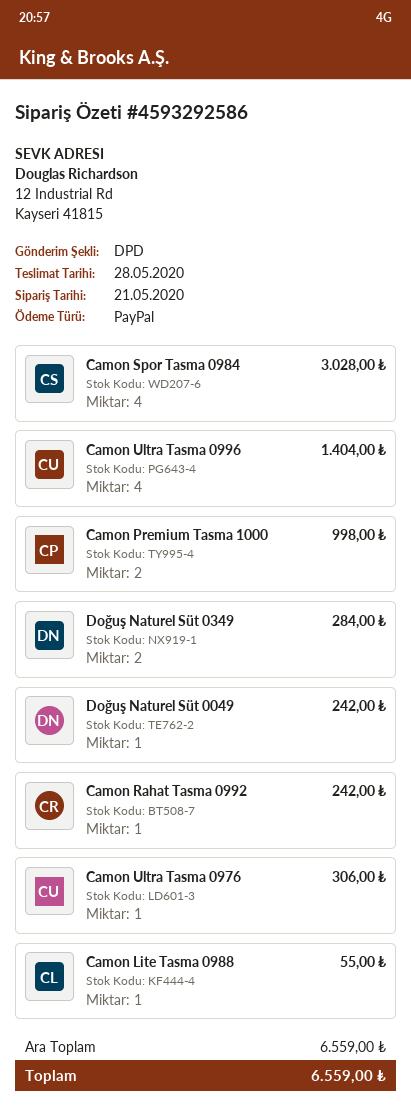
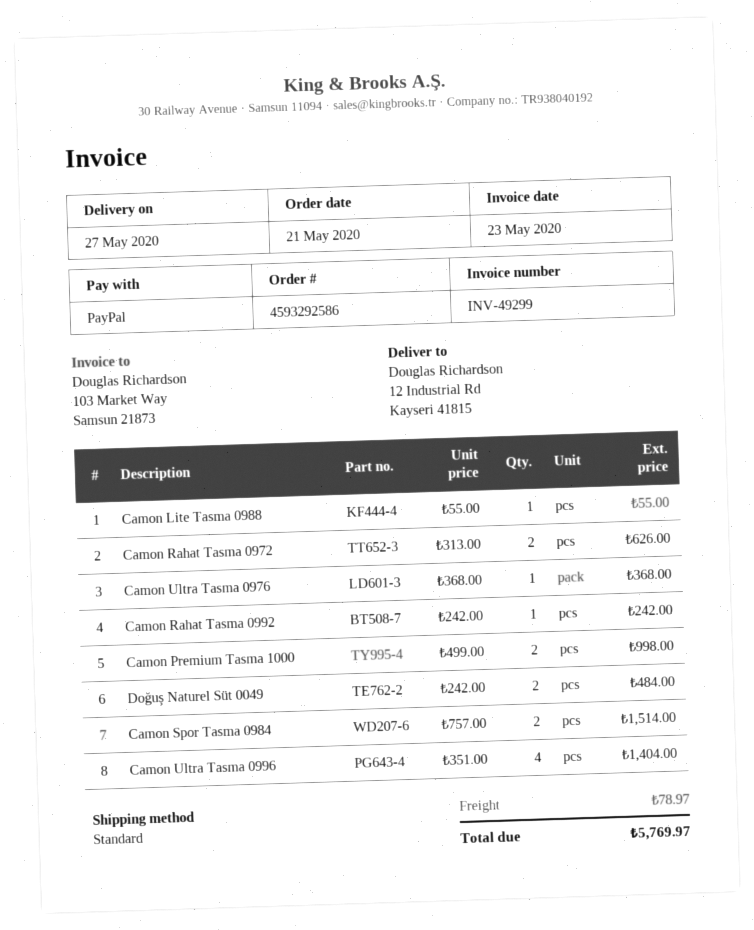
delivery date: 2020-05-28 -> 2020-05-27
shipping method: DPD -> standard
Camon Spor Tasma 0984: 4 for 3028.00 -> 2 for 1514.00
Doğuş Naturel Süt 0349: 2 for 284.00 -> none
Doğuş Naturel Süt 0049: 1 for 242.00 -> 2 for 484.00
Camon Ultra Tasma 0976: 1 for 306.00 -> 1 for 368.00
Camon Rahat Tasma 0972: none -> 2 for 626.00
shipping: none -> 78.97
total: 6559.00 -> 5769.97

